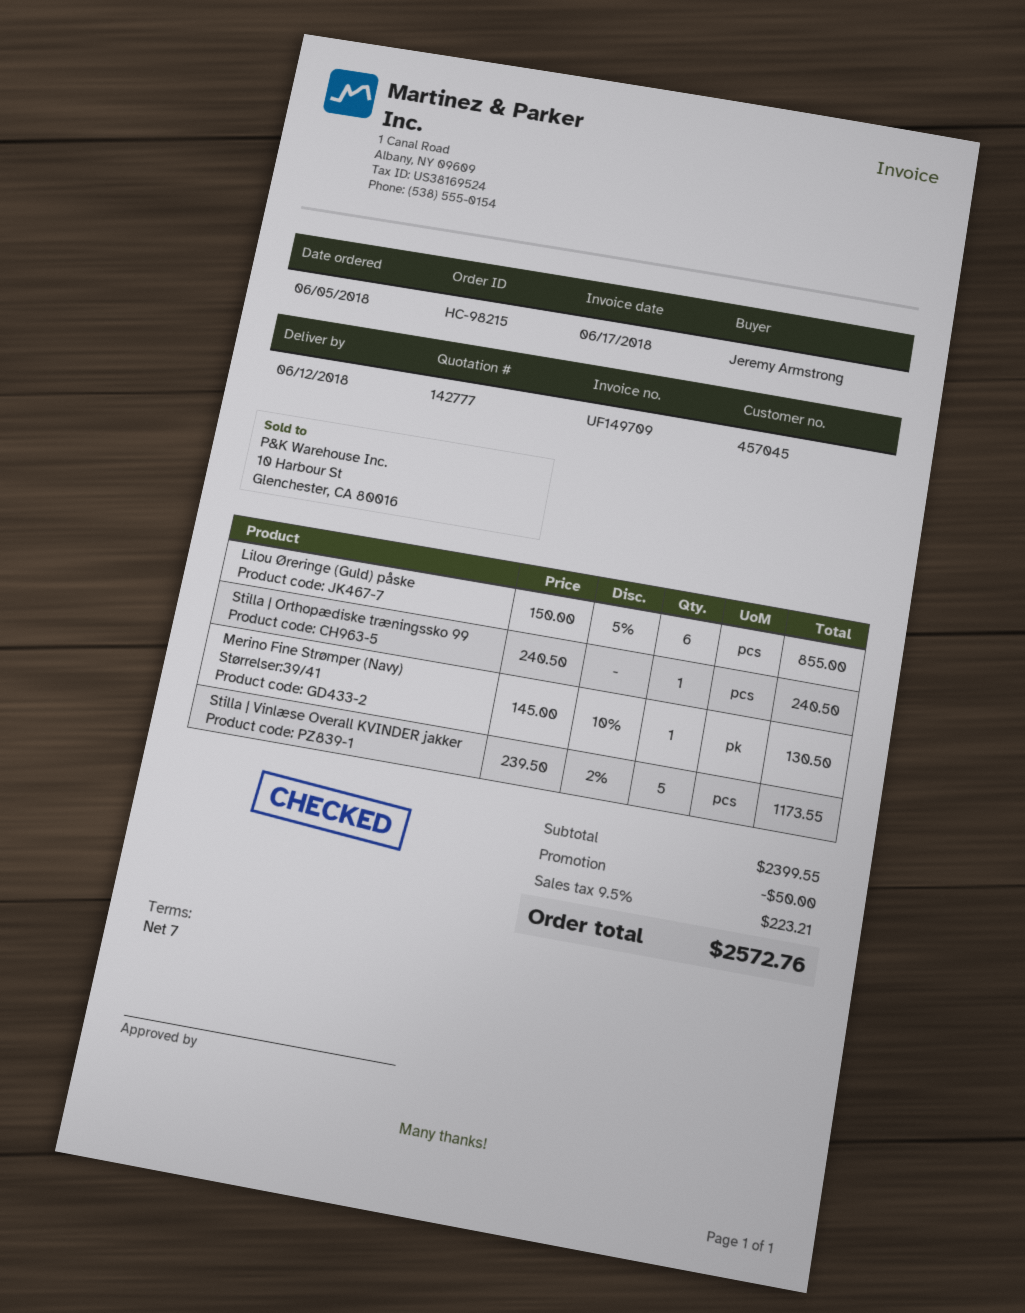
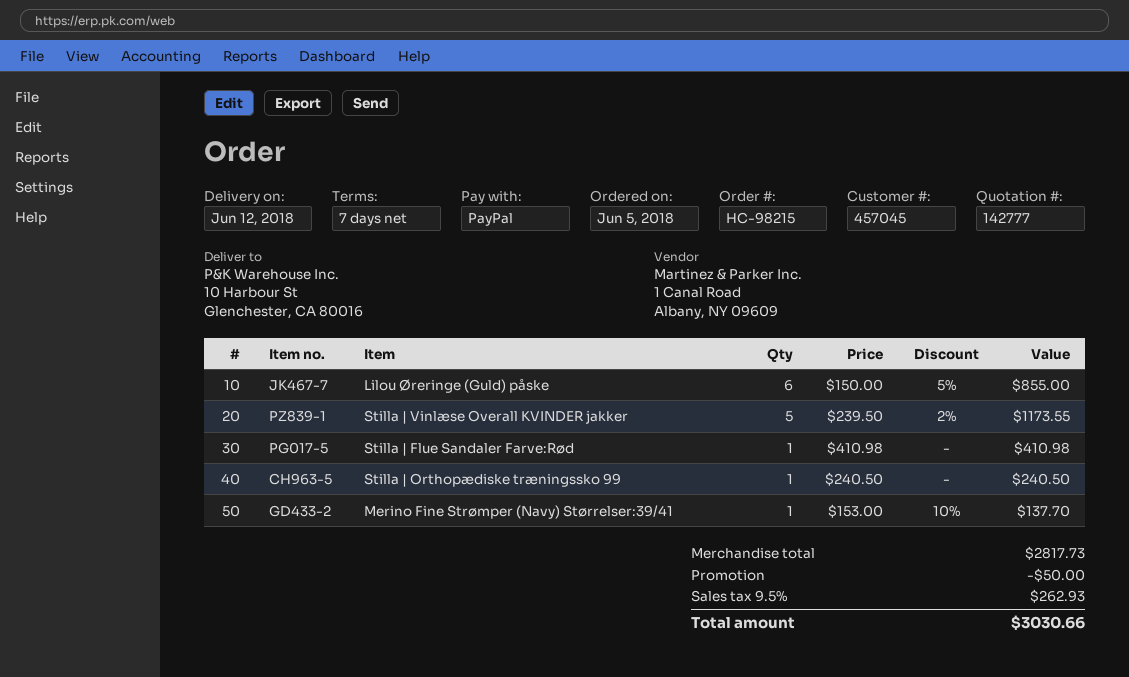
Merino Fine Strømper (Navy) Størrelser:39/41: 1 x 145.00 - 10% = 130.50 -> 1 x 153.00 - 10% = 137.70
Stilla | Flue Sandaler Farve:Rød: none -> 1 x 410.98 = 410.98
subtotal: 2399.55 -> 2817.73
tax: 9.5% = 223.21 -> 9.5% = 262.93
total: 2572.76 -> 3030.66

